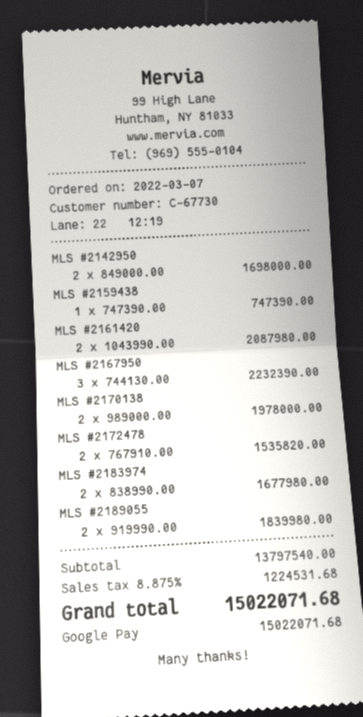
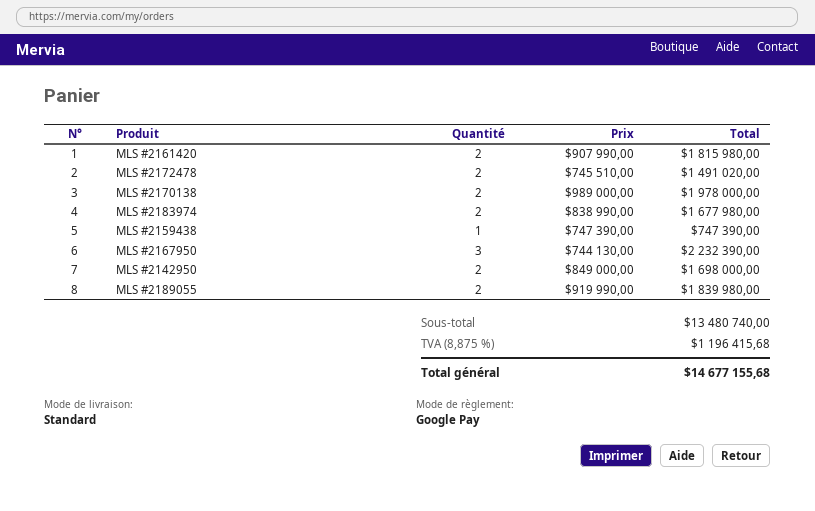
MLS #2161420: 2 x 1043990.00 = 2087980.00 -> 2 x 907990.00 = 1815980.00
MLS #2172478: 2 x 767910.00 = 1535820.00 -> 2 x 745510.00 = 1491020.00
subtotal: 13797540.00 -> 13480740.00
tax: 8.875% = 1224531.68 -> 8.875% = 1196415.68
total: 15022071.68 -> 14677155.68

